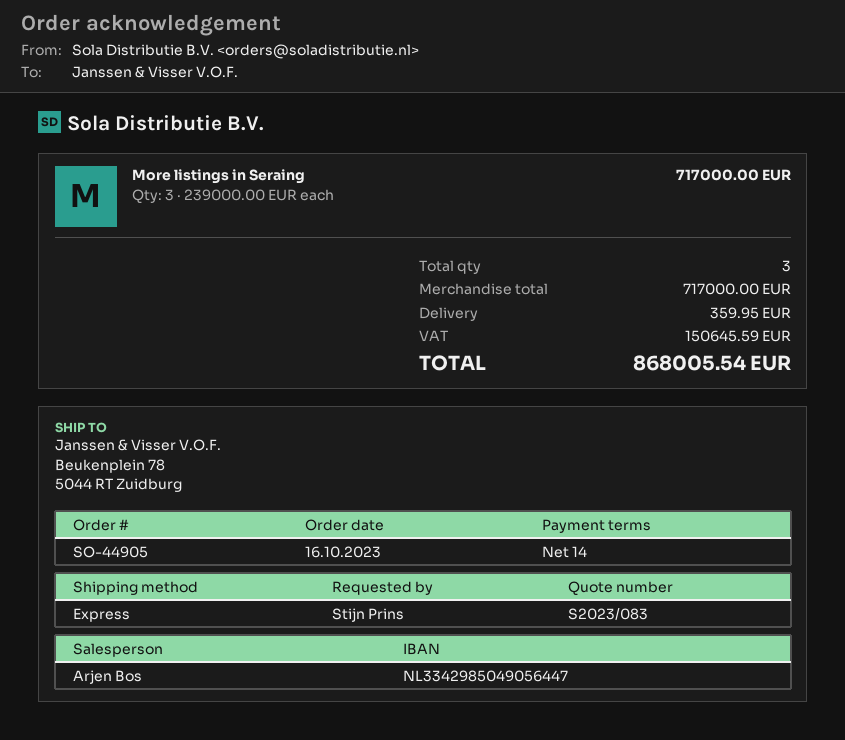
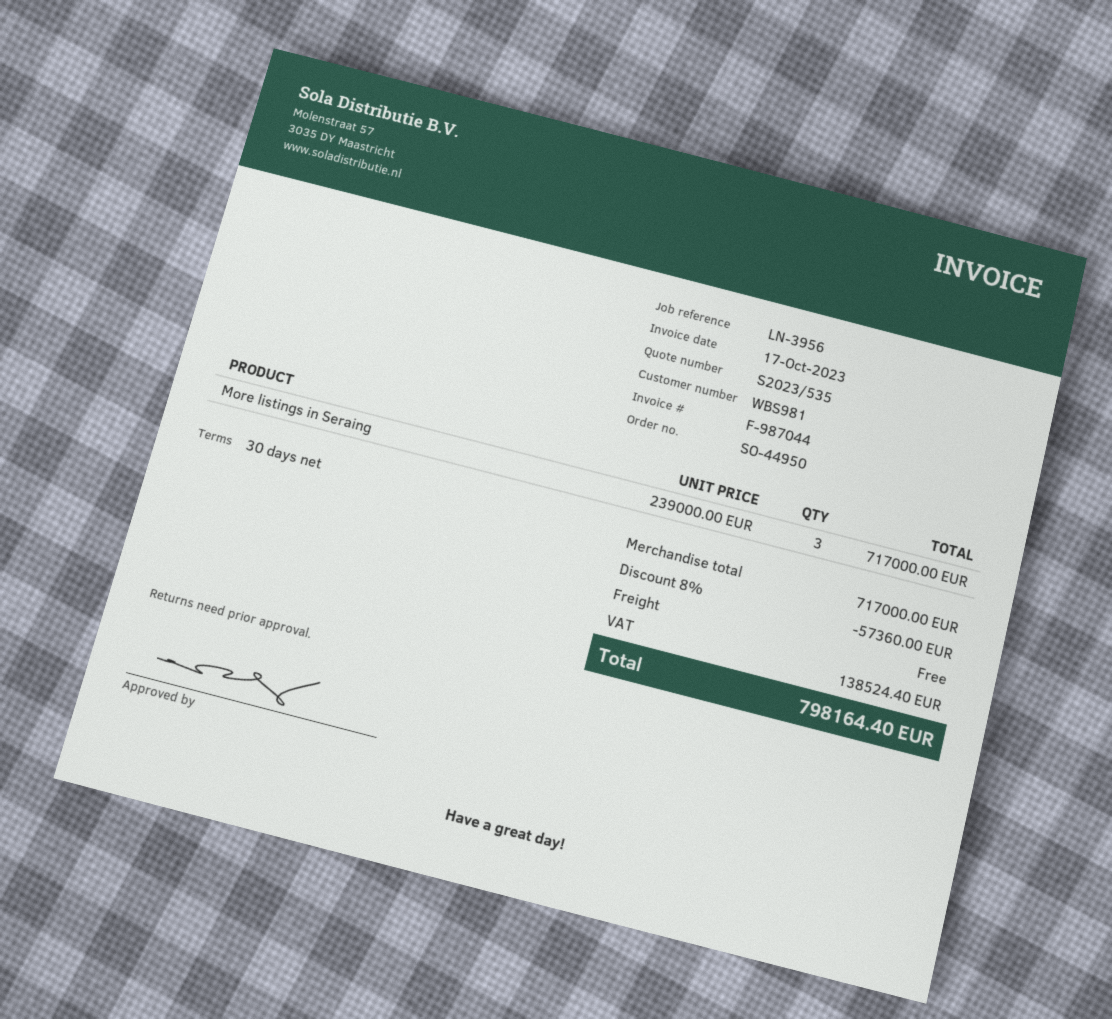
quote number: S2023/083 -> S2023/535
order number: SO-44905 -> SO-44950
payment terms: 14 days -> 30 days
discount: none -> 8% = 57360.00
shipping: 359.95 -> 0.00
tax: 150645.59 -> 138524.40
total: 868005.54 -> 798164.40

